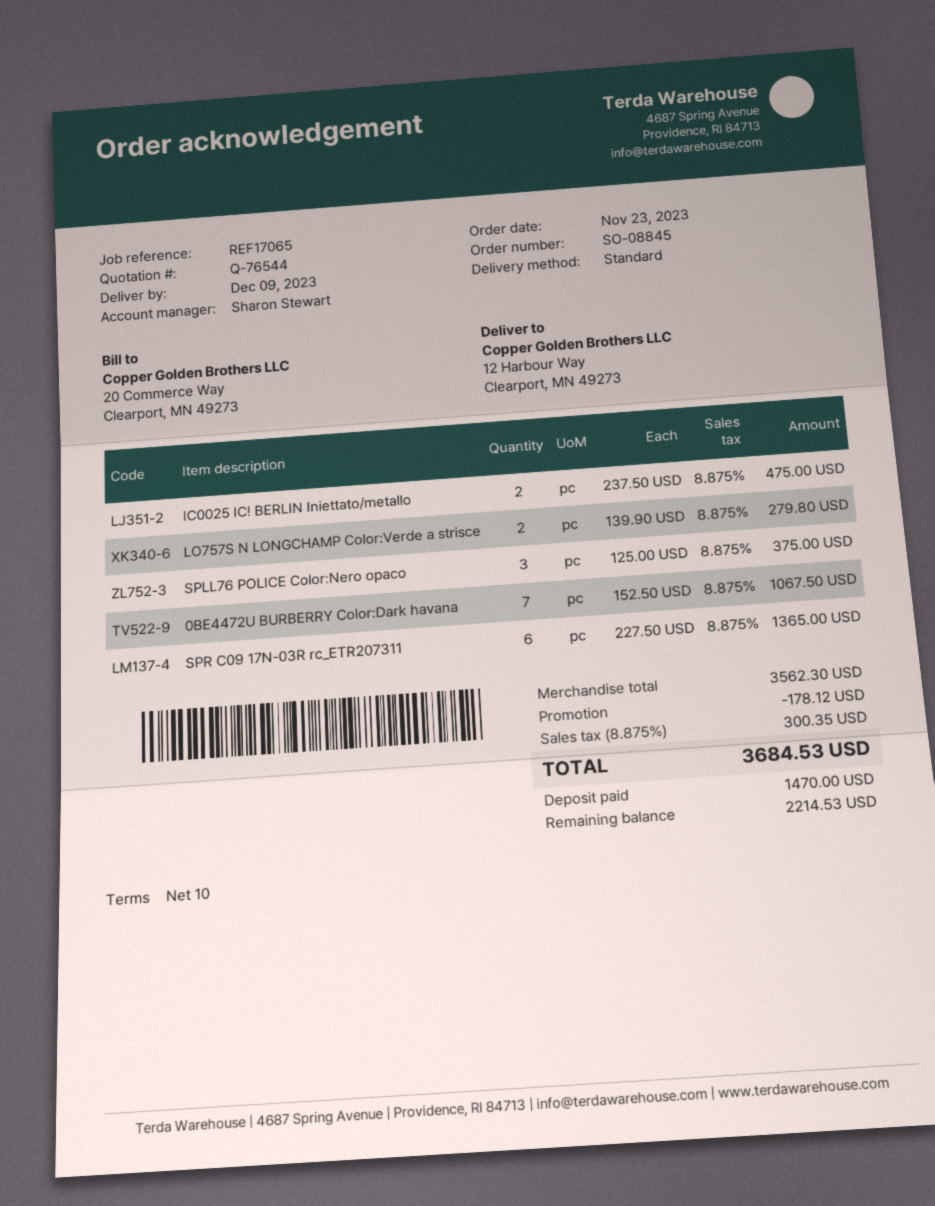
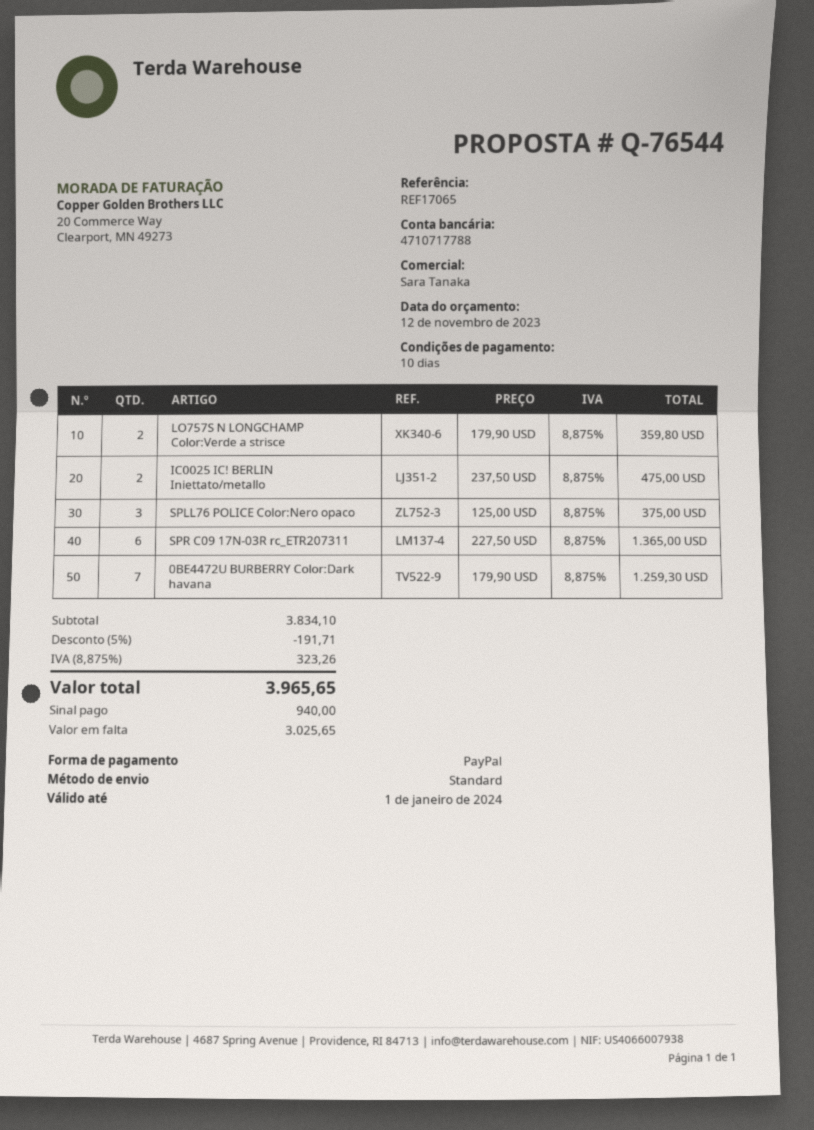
sales rep: Sharon Stewart -> Sara Tanaka
LO757S N LONGCHAMP Color:Verde a strisce: 2 x 139.90 = 279.80 -> 2 x 179.90 = 359.80
0BE4472U BURBERRY Color:Dark havana: 7 x 152.50 = 1067.50 -> 7 x 179.90 = 1259.30
subtotal: 3562.30 -> 3834.10
discount: 178.12 -> 191.71
tax: 8.875% = 300.35 -> 8.875% = 323.26
total: 3684.53 -> 3965.65
deposit: 1470.00 -> 940.00
balance: 2214.53 -> 3025.65

